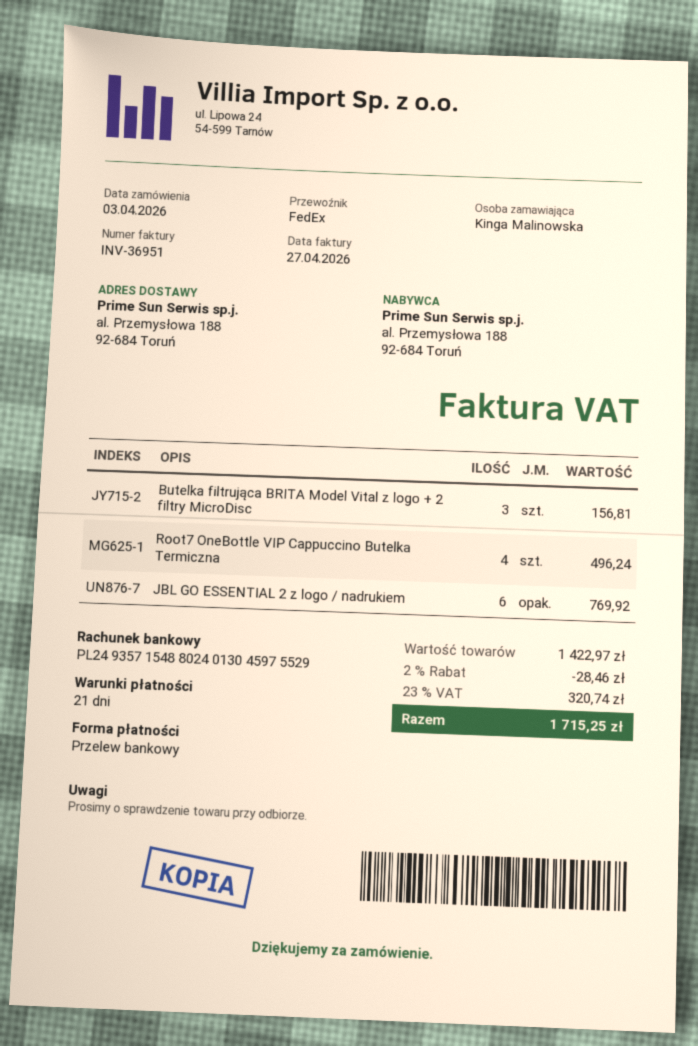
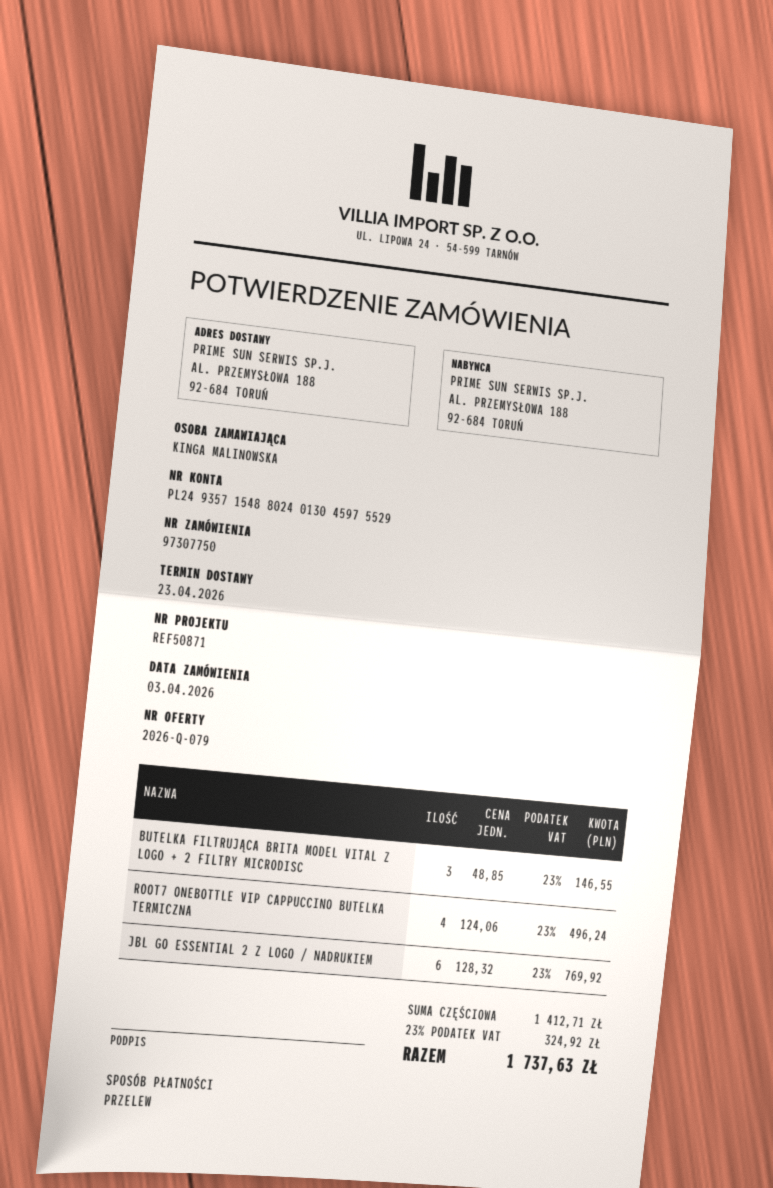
Butelka filtrująca BRITA Model Vital z logo + 2 filtry MicroDisc: 3 for 156.81 -> 3 for 146.55
subtotal: 1422.97 -> 1412.71
discount: 2% = 28.46 -> none
tax: 23% = 320.74 -> 23% = 324.92
total: 1715.25 -> 1737.63

